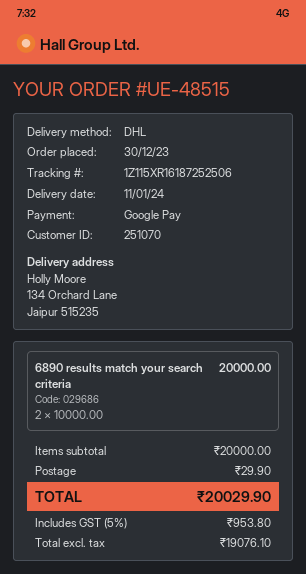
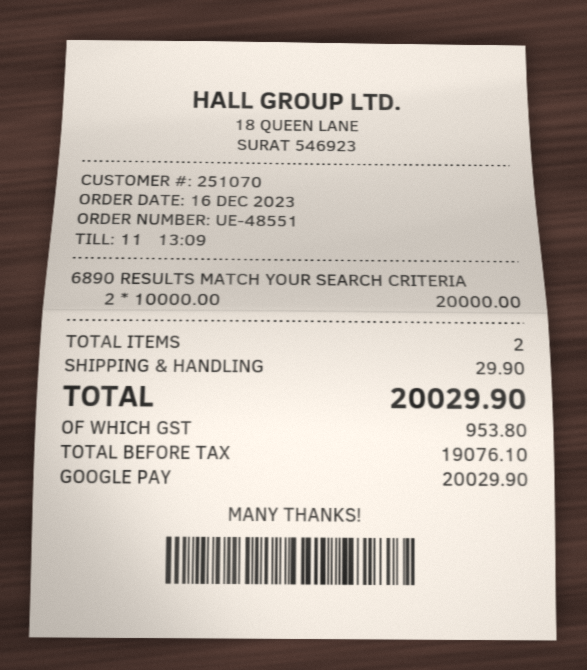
order number: UE-48515 -> UE-48551
order date: 2023-12-30 -> 2023-12-16

